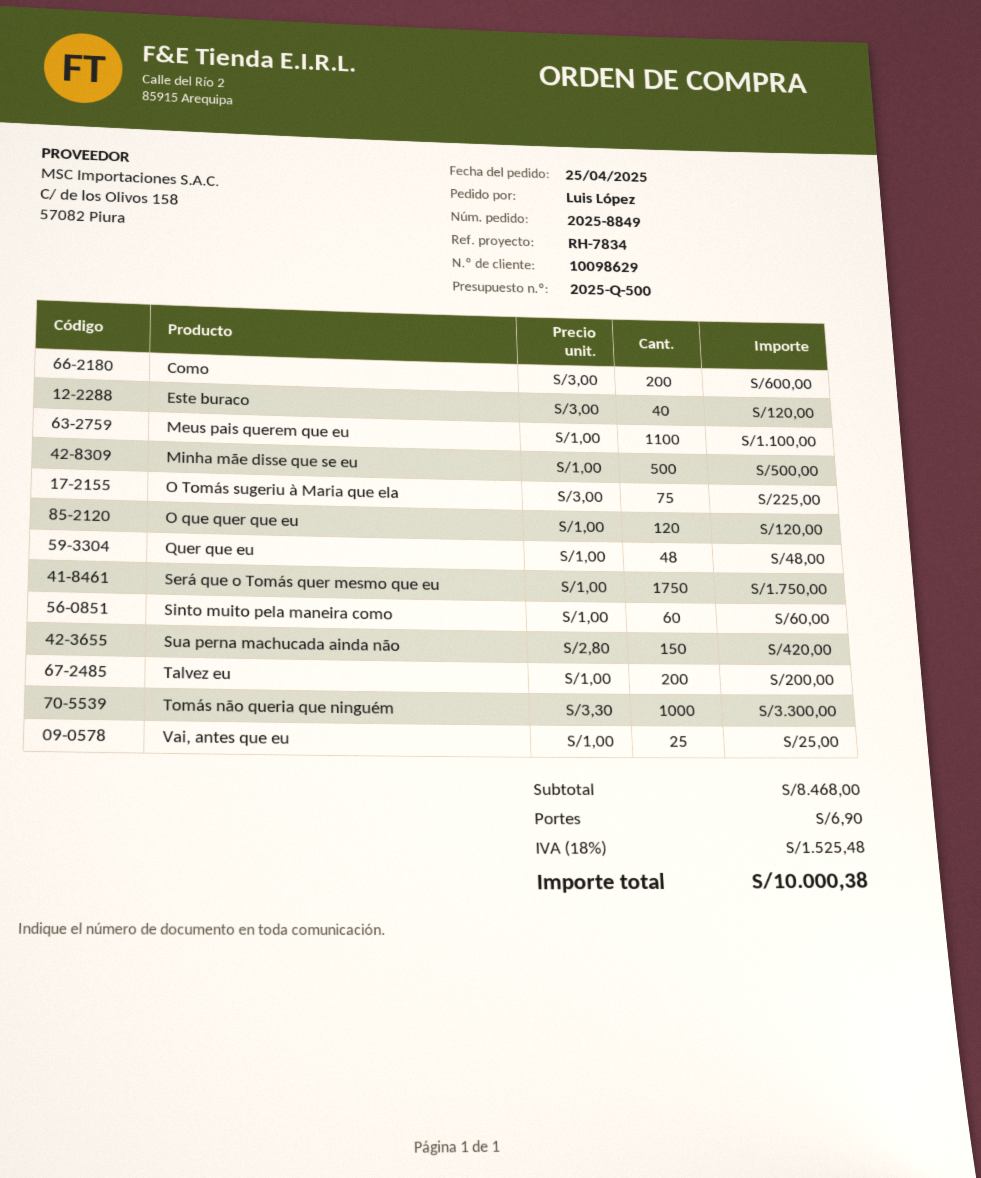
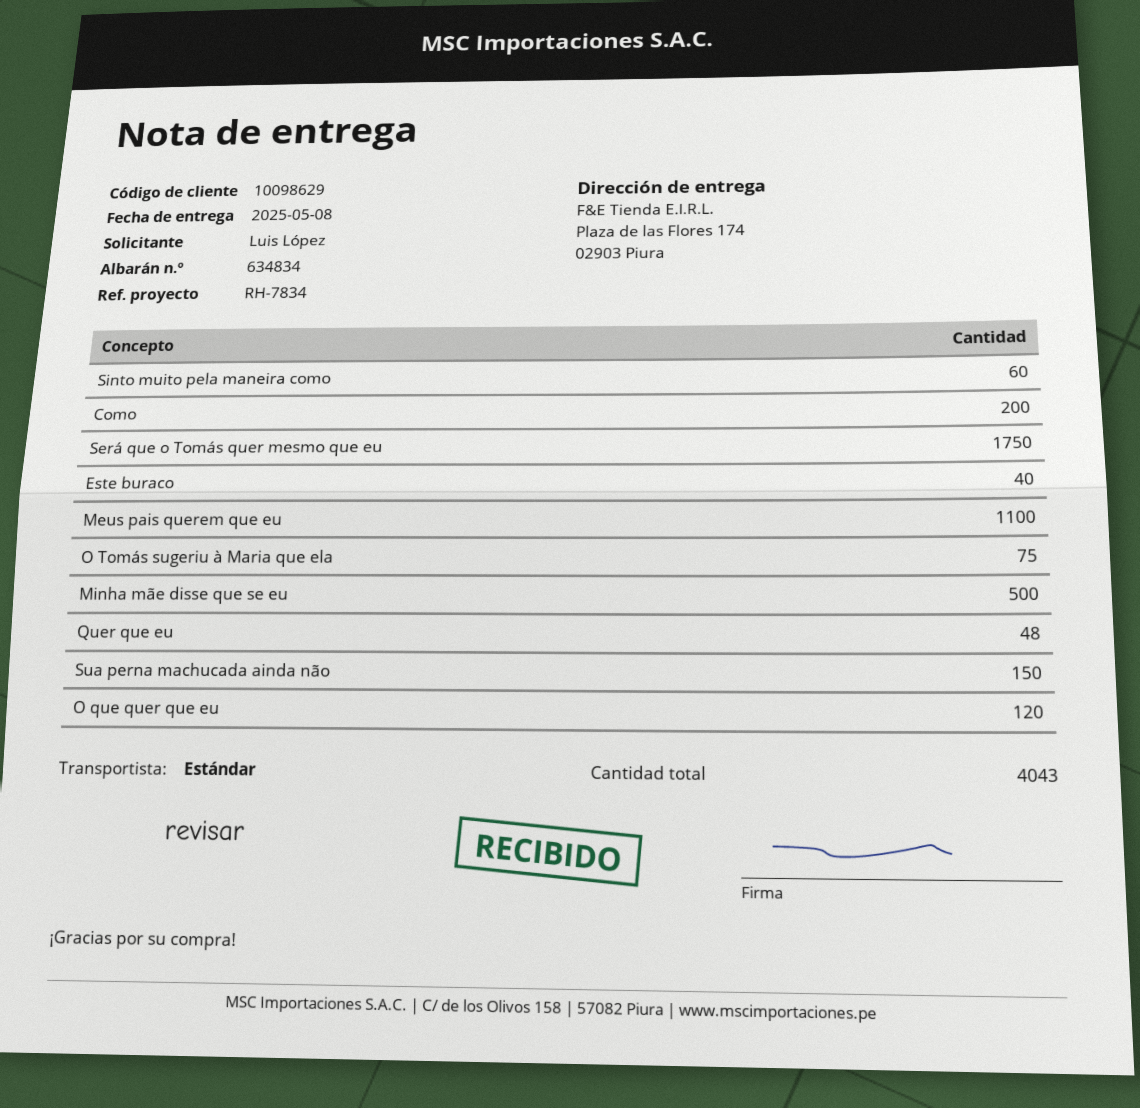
Talvez eu: 200 -> none
Tomás não queria que ninguém: 1000 -> none
Vai, antes que eu: 25 -> none

